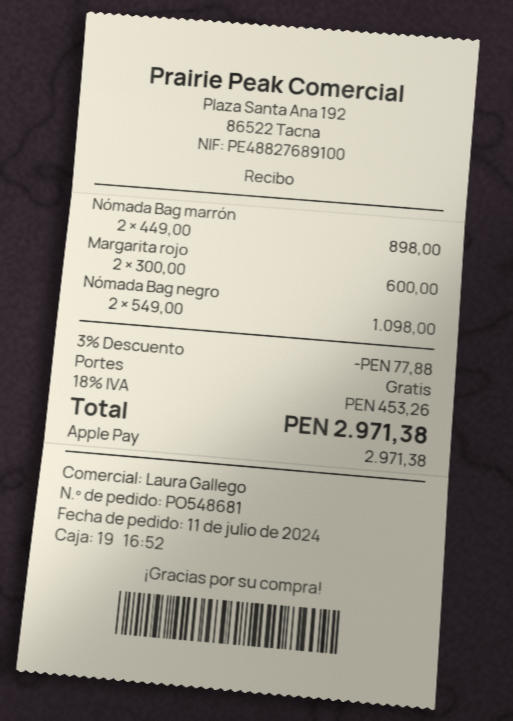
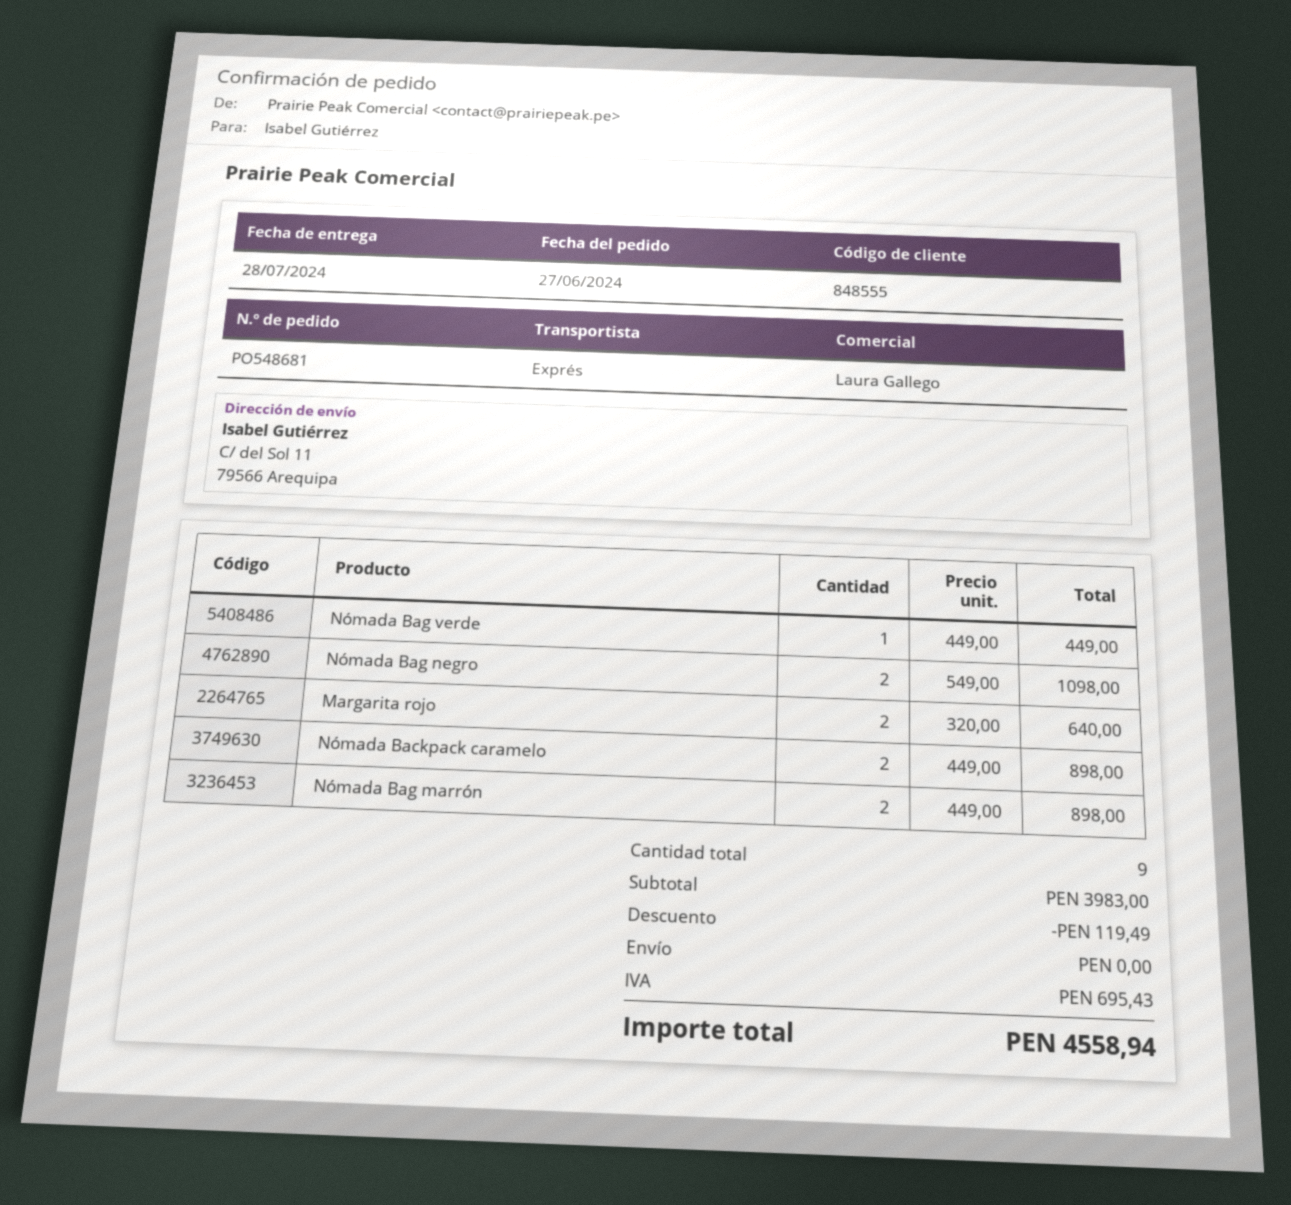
order date: 2024-07-11 -> 2024-06-27
Margarita rojo: 2 x 300.00 = 600.00 -> 2 x 320.00 = 640.00
Nómada Bag verde: none -> 1 x 449.00 = 449.00
Nómada Backpack caramelo: none -> 2 x 449.00 = 898.00
discount: 77.88 -> 119.49
tax: 453.26 -> 695.43
total: 2971.38 -> 4558.94

